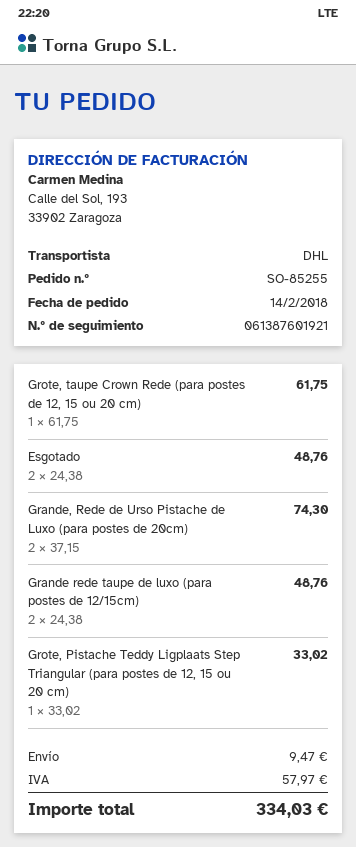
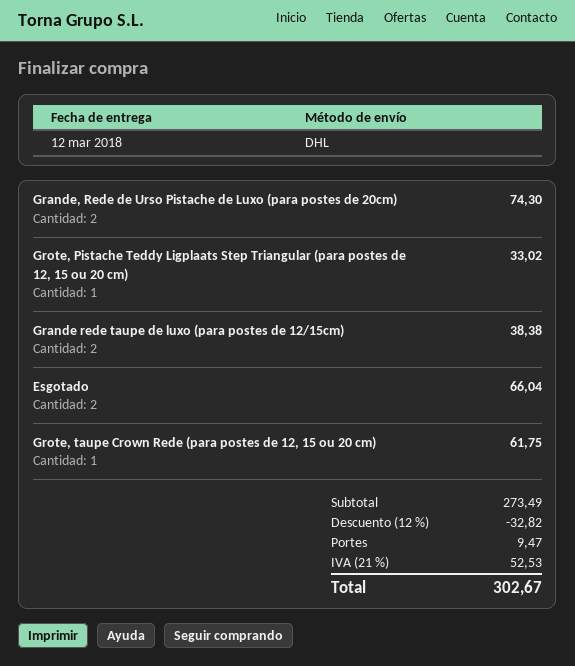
Esgotado: 2 for 48.76 -> 2 for 66.04
Grande rede taupe de luxo (para postes de 12/15cm): 2 for 48.76 -> 2 for 38.38
discount: none -> 12% = 32.82
tax: 57.97 -> 52.53
total: 334.03 -> 302.67

